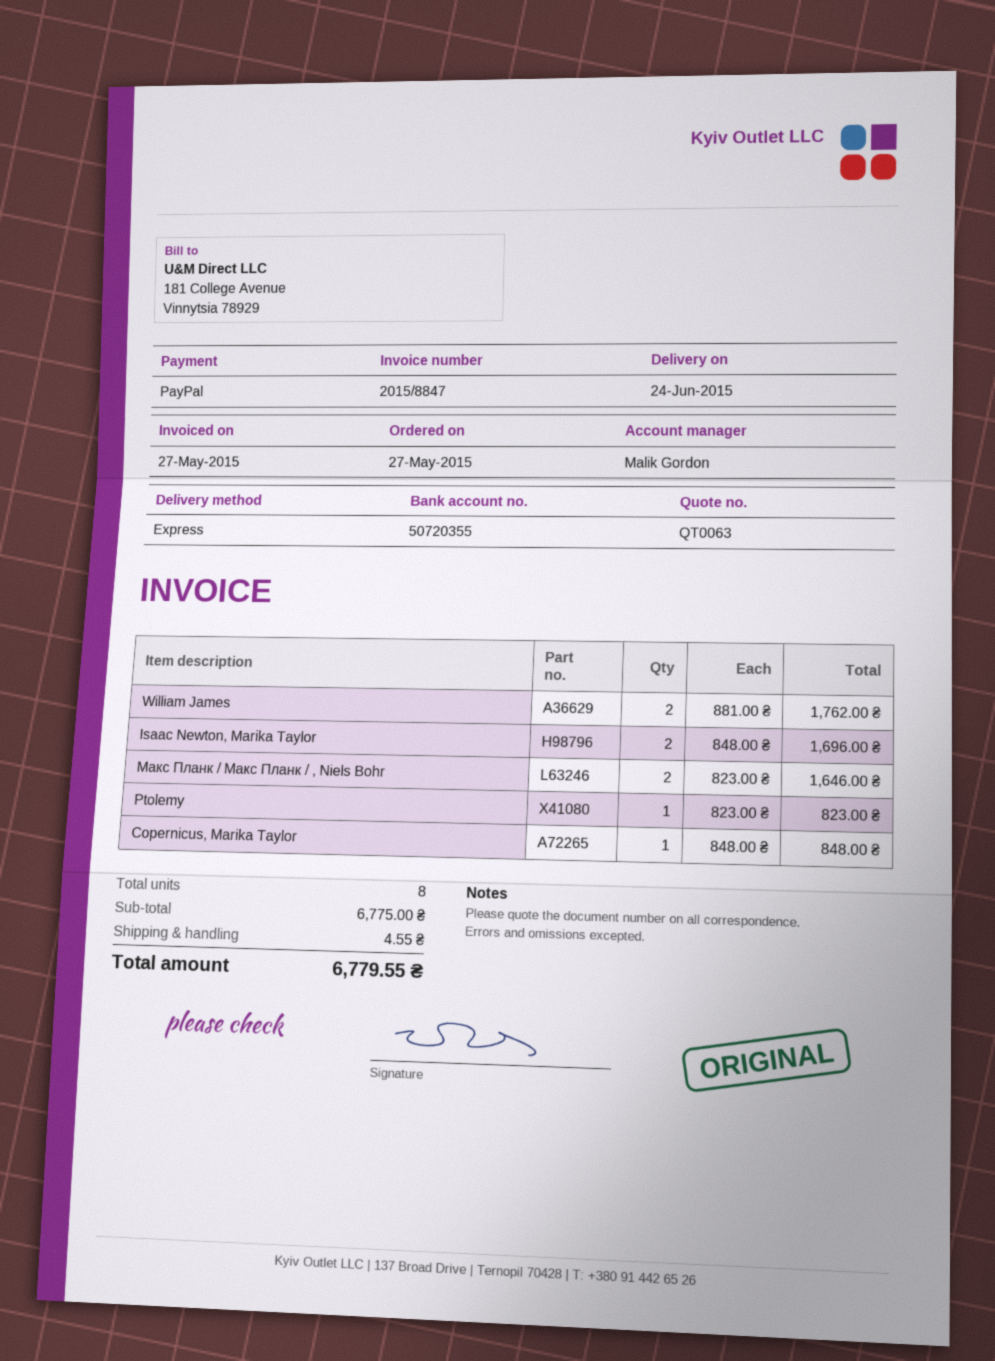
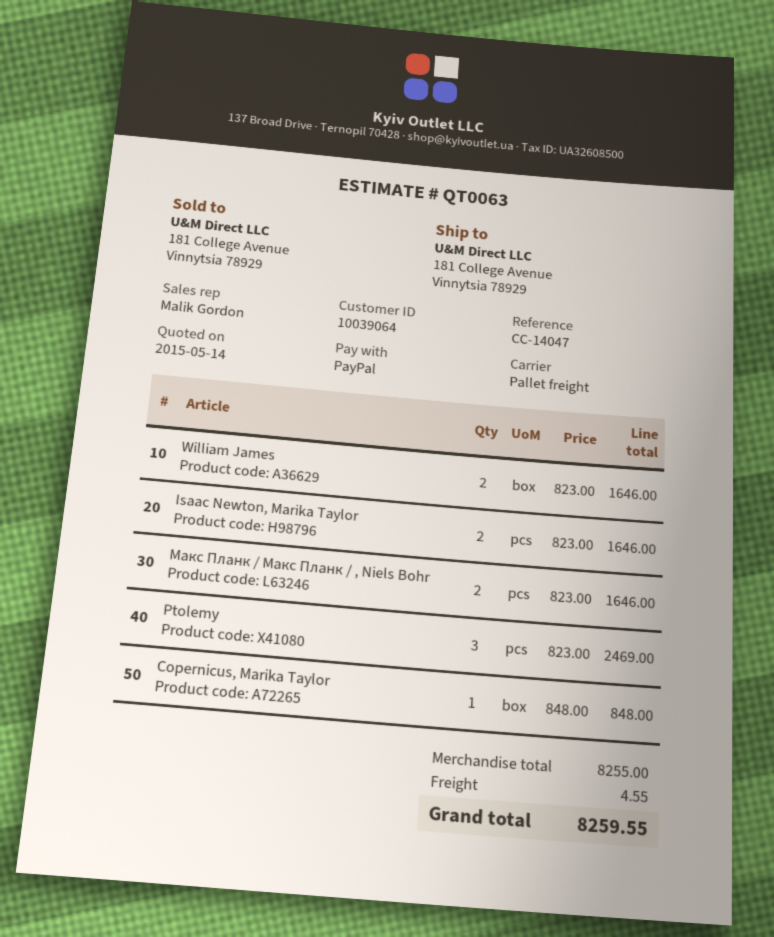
shipping method: express -> pallet freight
William James: 2 x 881.00 = 1762.00 -> 2 x 823.00 = 1646.00
Isaac Newton, Marika Taylor: 2 x 848.00 = 1696.00 -> 2 x 823.00 = 1646.00
Ptolemy: 1 x 823.00 = 823.00 -> 3 x 823.00 = 2469.00
subtotal: 6775.00 -> 8255.00
total: 6779.55 -> 8259.55

